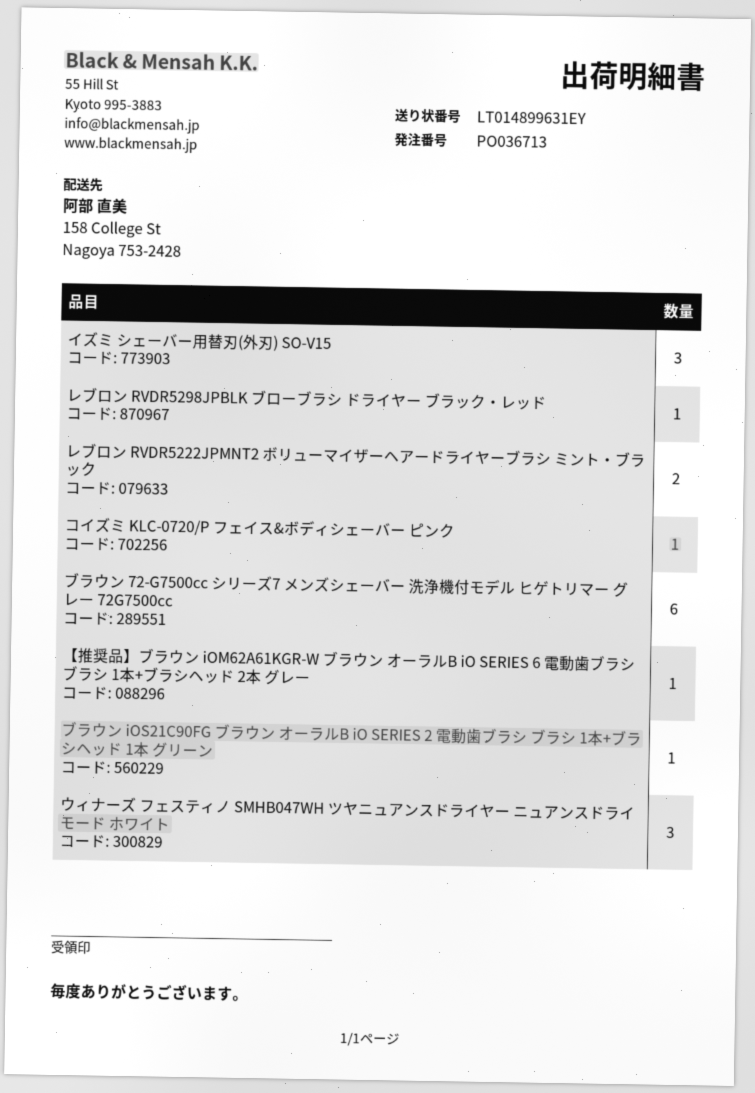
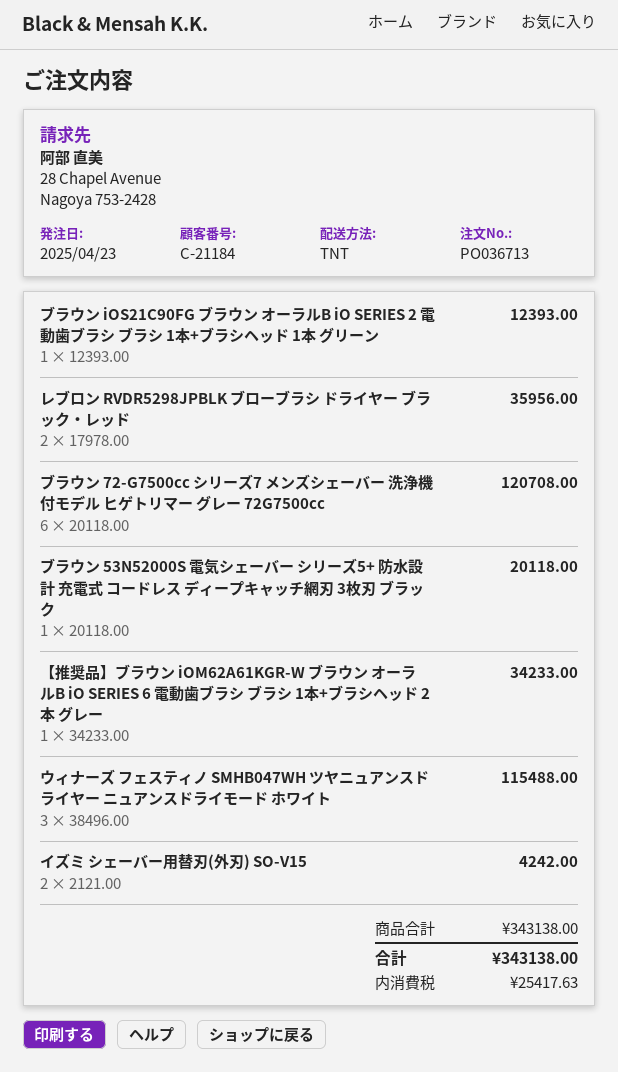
イズミ シェーバー用替刃(外刃) SO-V15: 3 -> 2
レブロン RVDR5298JPBLK ブローブラシ ドライヤー ブラック・レッド: 1 -> 2
レブロン RVDR5222JPMNT2 ボリューマイザーヘアードライヤーブラシ ミント・ブラック: 2 -> none
コイズミ KLC-0720/P フェイス&ボディシェーバー ピンク: 1 -> none
ブラウン 53N52000S 電気シェーバー シリーズ5+ 防水設計 充電式 コードレス ディープキャッチ網刃 3枚刃 ブラック: none -> 1

